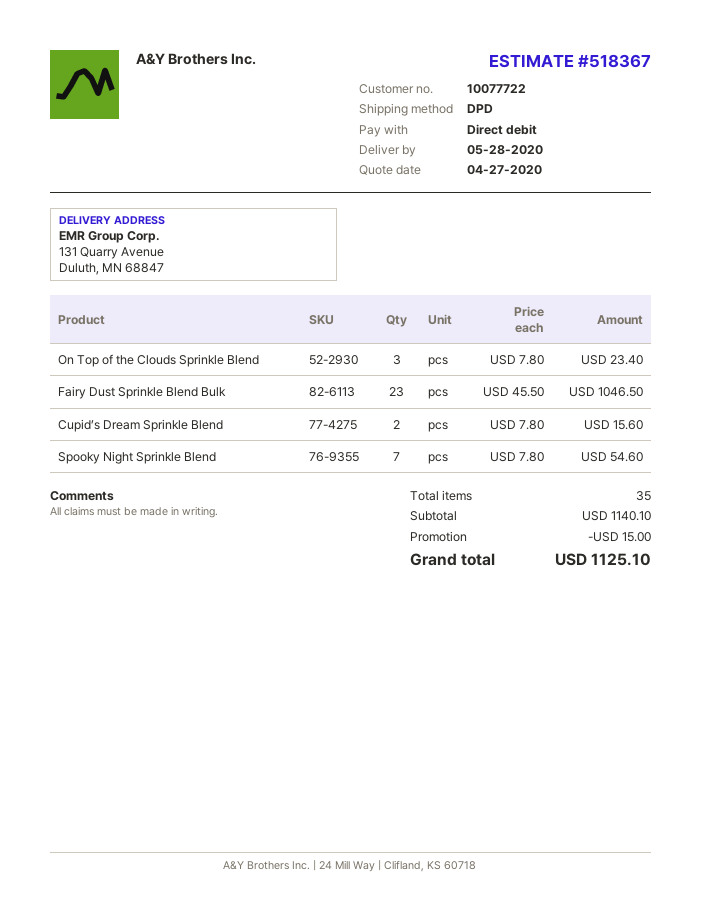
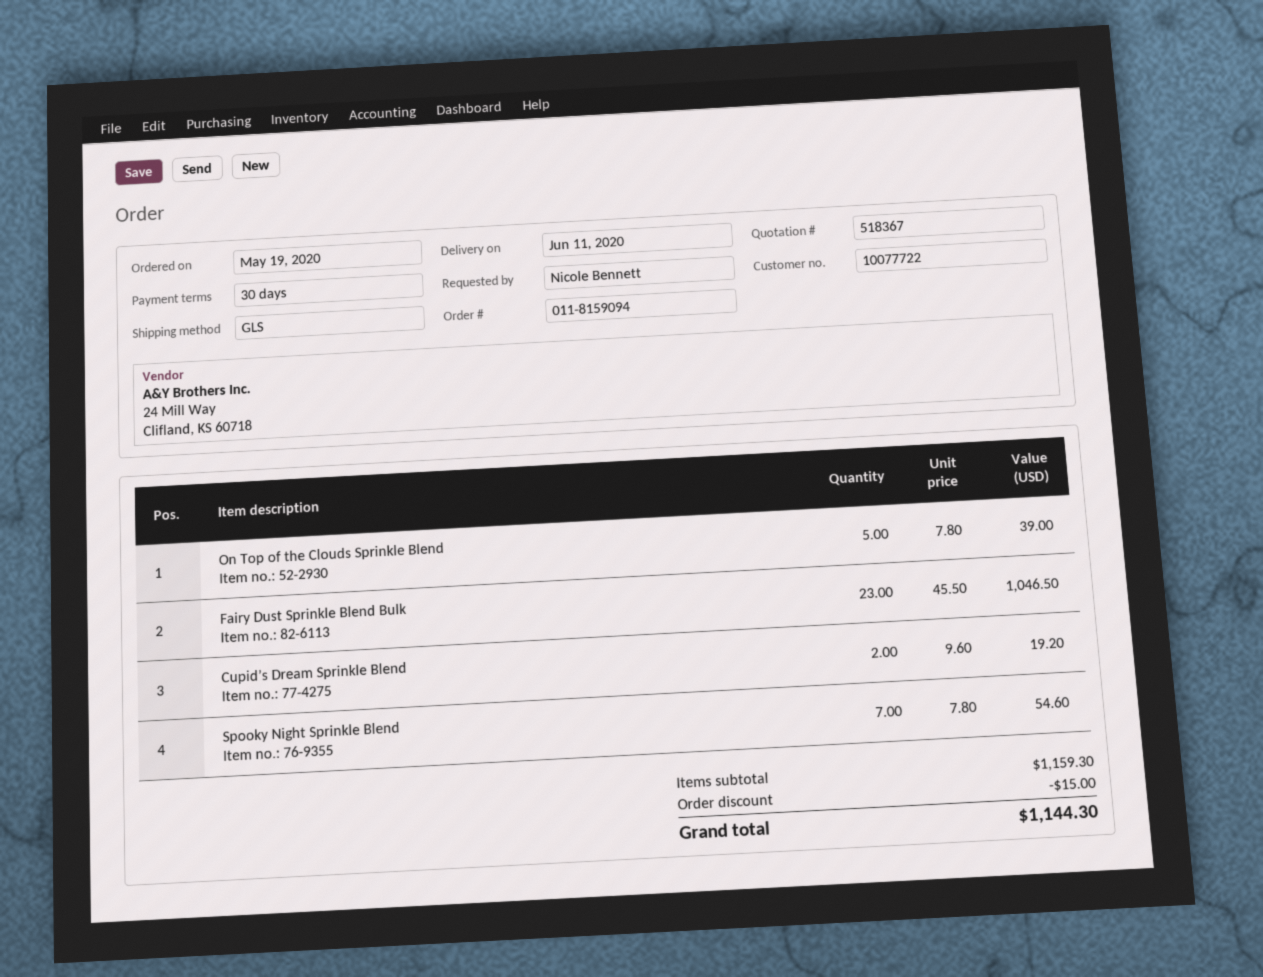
delivery date: 2020-05-28 -> 2020-06-11
shipping method: DPD -> GLS
On Top of the Clouds Sprinkle Blend: 3 x 7.80 = 23.40 -> 5 x 7.80 = 39.00
Cupid’s Dream Sprinkle Blend: 2 x 7.80 = 15.60 -> 2 x 9.60 = 19.20
subtotal: 1140.10 -> 1159.30
total: 1125.10 -> 1144.30

